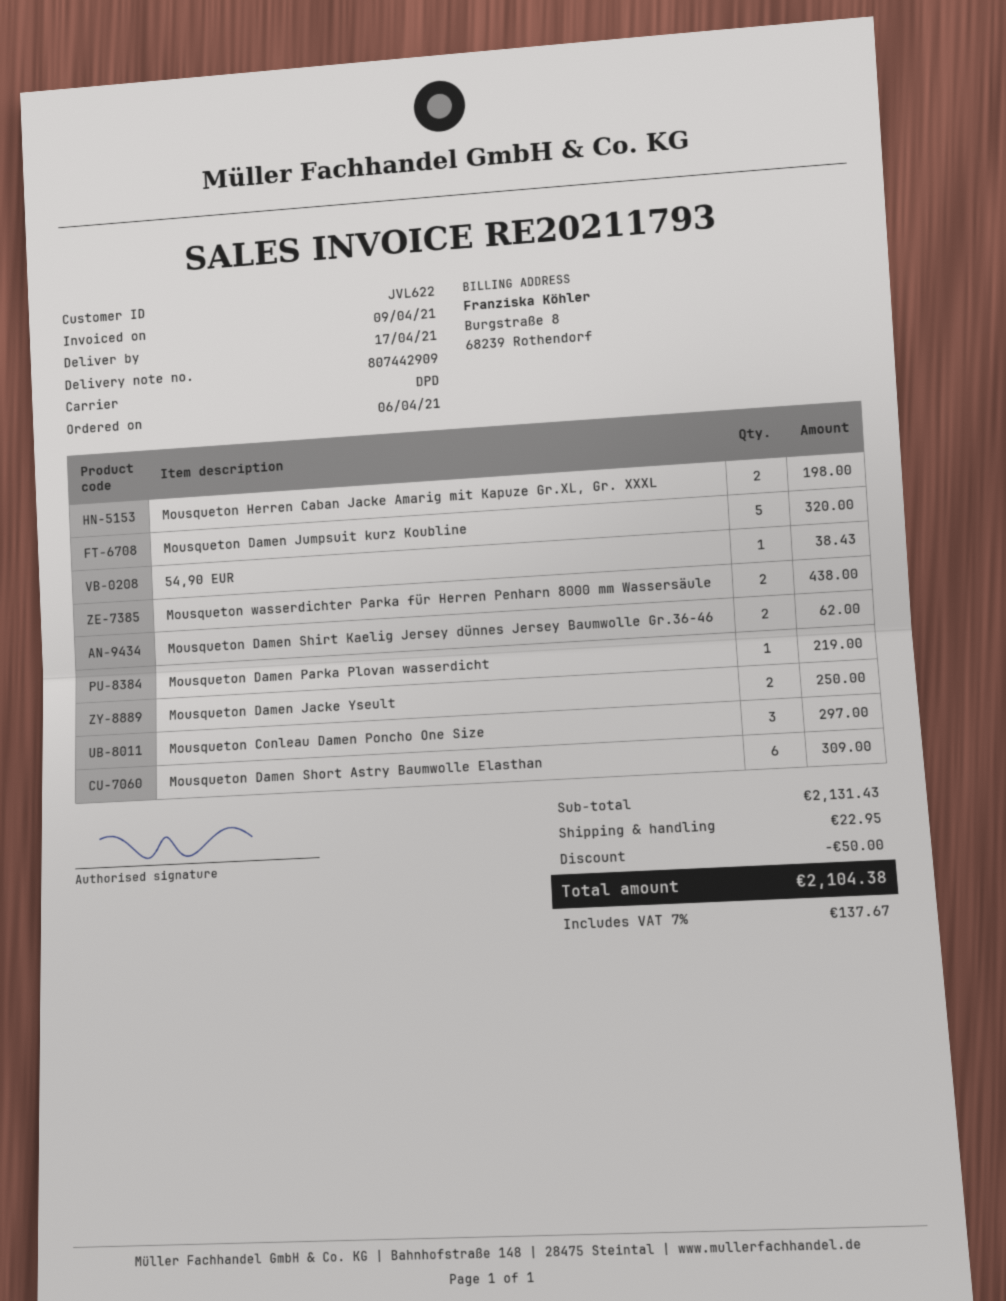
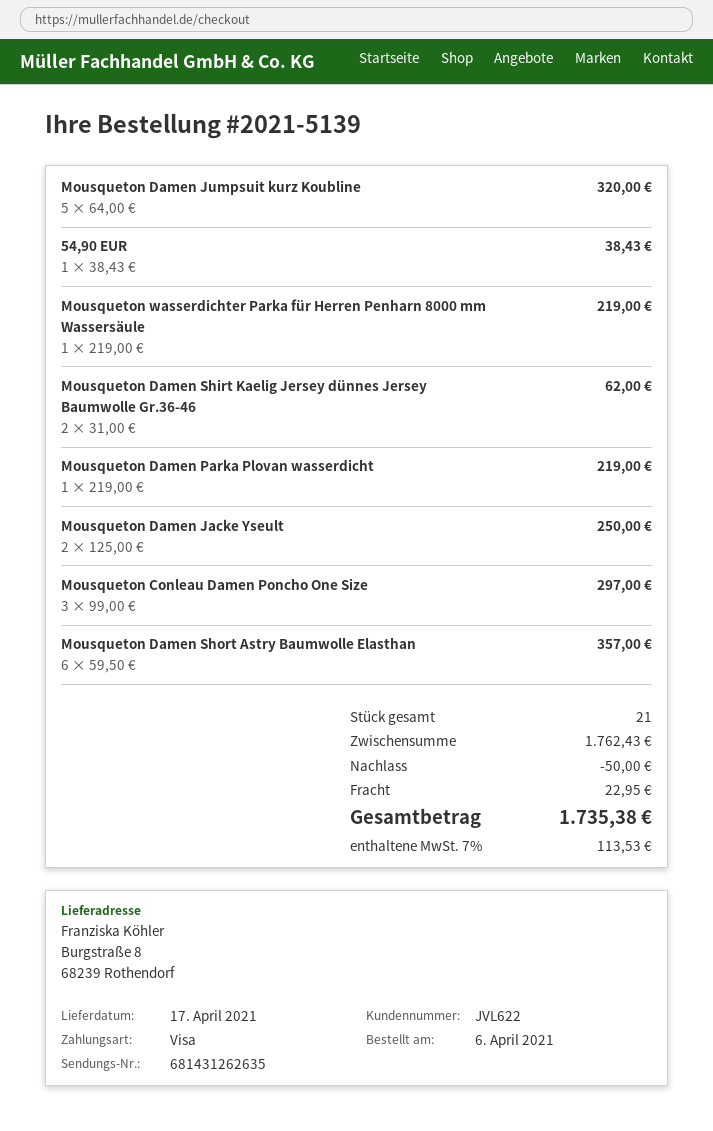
Mousqueton Herren Caban Jacke Amarig mit Kapuze Gr.XL, Gr. XXXL: 2 for 198.00 -> none
Mousqueton wasserdichter Parka für Herren Penharn 8000 mm Wassersäule: 2 for 438.00 -> 1 for 219.00
Mousqueton Damen Short Astry Baumwolle Elasthan: 6 for 309.00 -> 6 for 357.00
subtotal: 2131.43 -> 1762.43
tax: 7% = 137.67 -> 7% = 113.53
total: 2104.38 -> 1735.38

